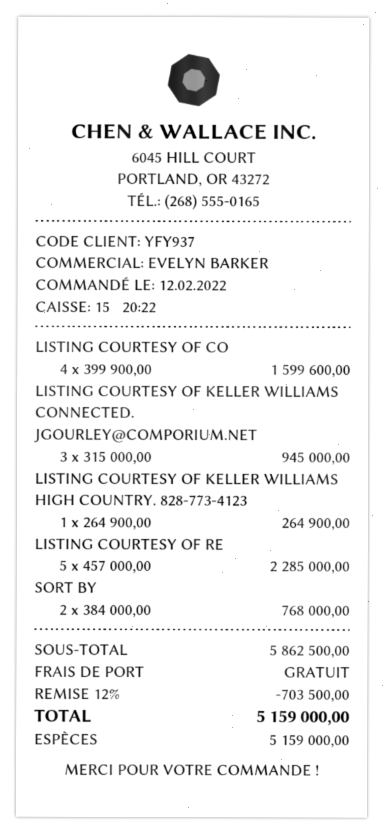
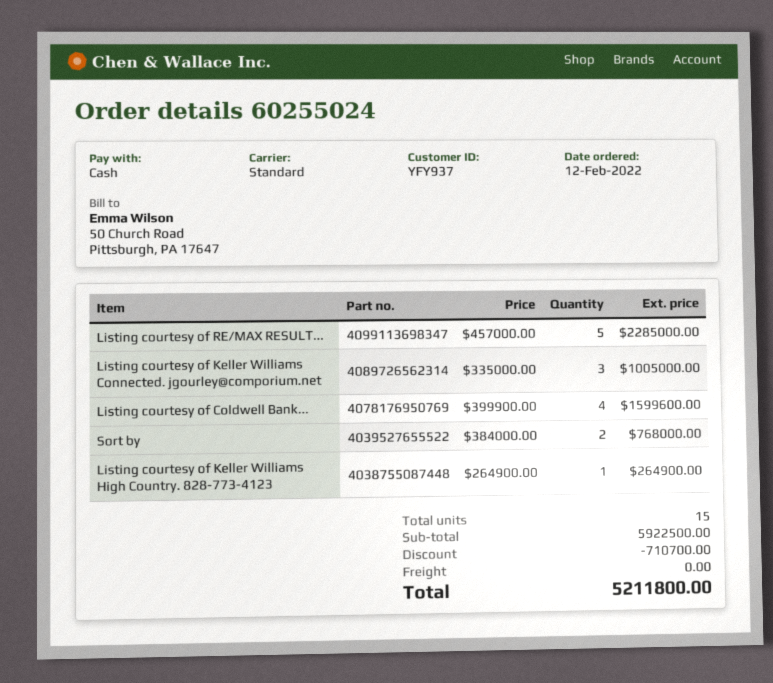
LISTING COURTESY OF KELLER WILLIAMS CONNECTED. JGOURLEY@COMPORIUM.NET: 3 x 315000.00 = 945000.00 -> 3 x 335000.00 = 1005000.00
subtotal: 5862500.00 -> 5922500.00
discount: 703500.00 -> 710700.00
total: 5159000.00 -> 5211800.00

